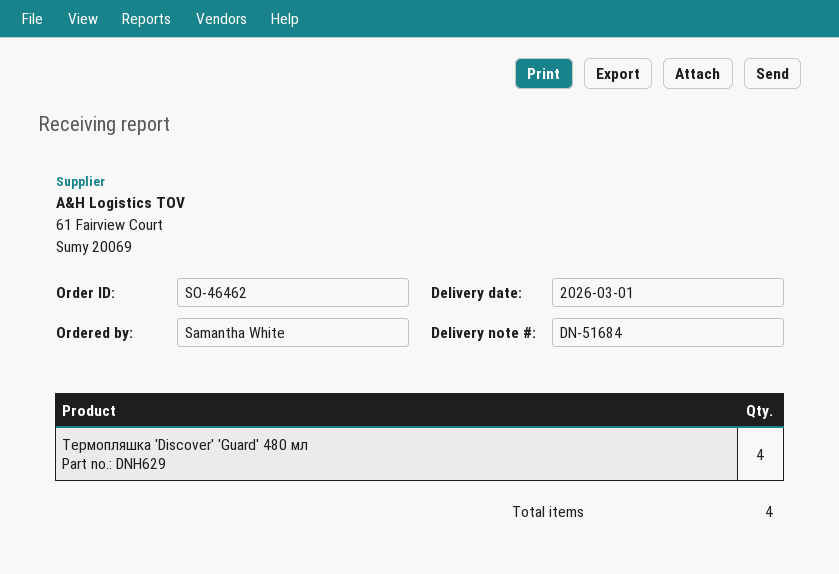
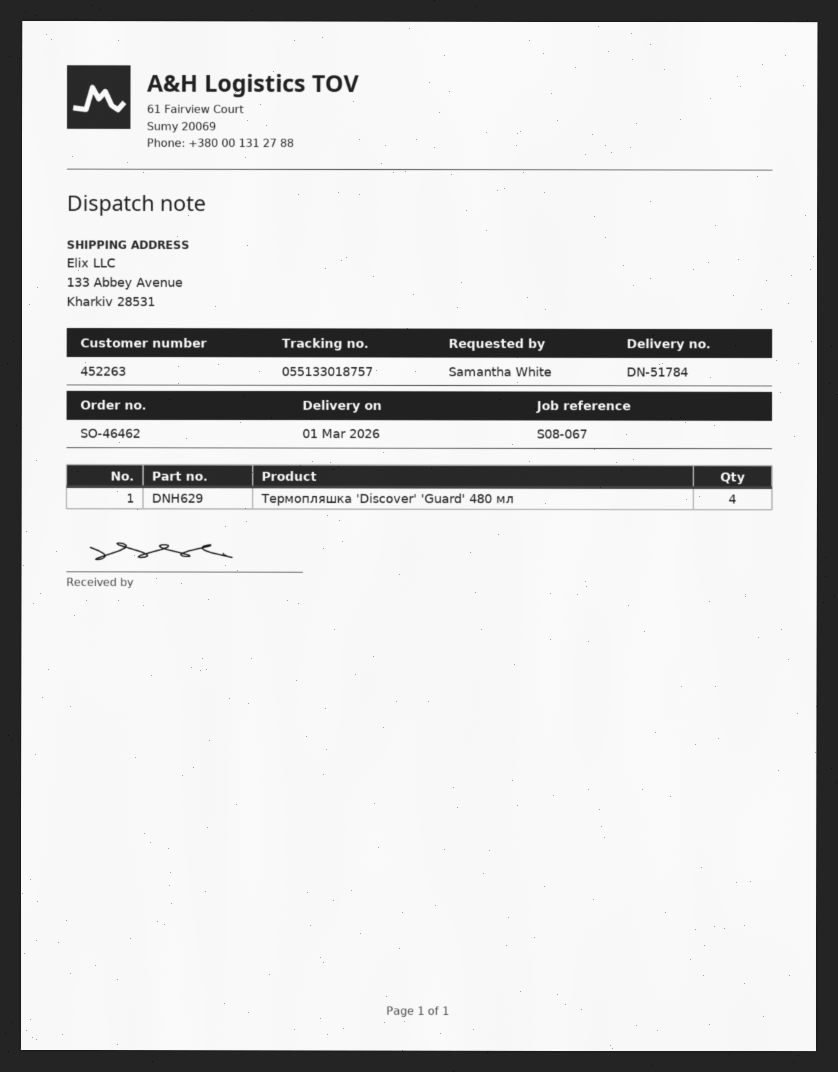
delivery note number: DN-51684 -> DN-51784

